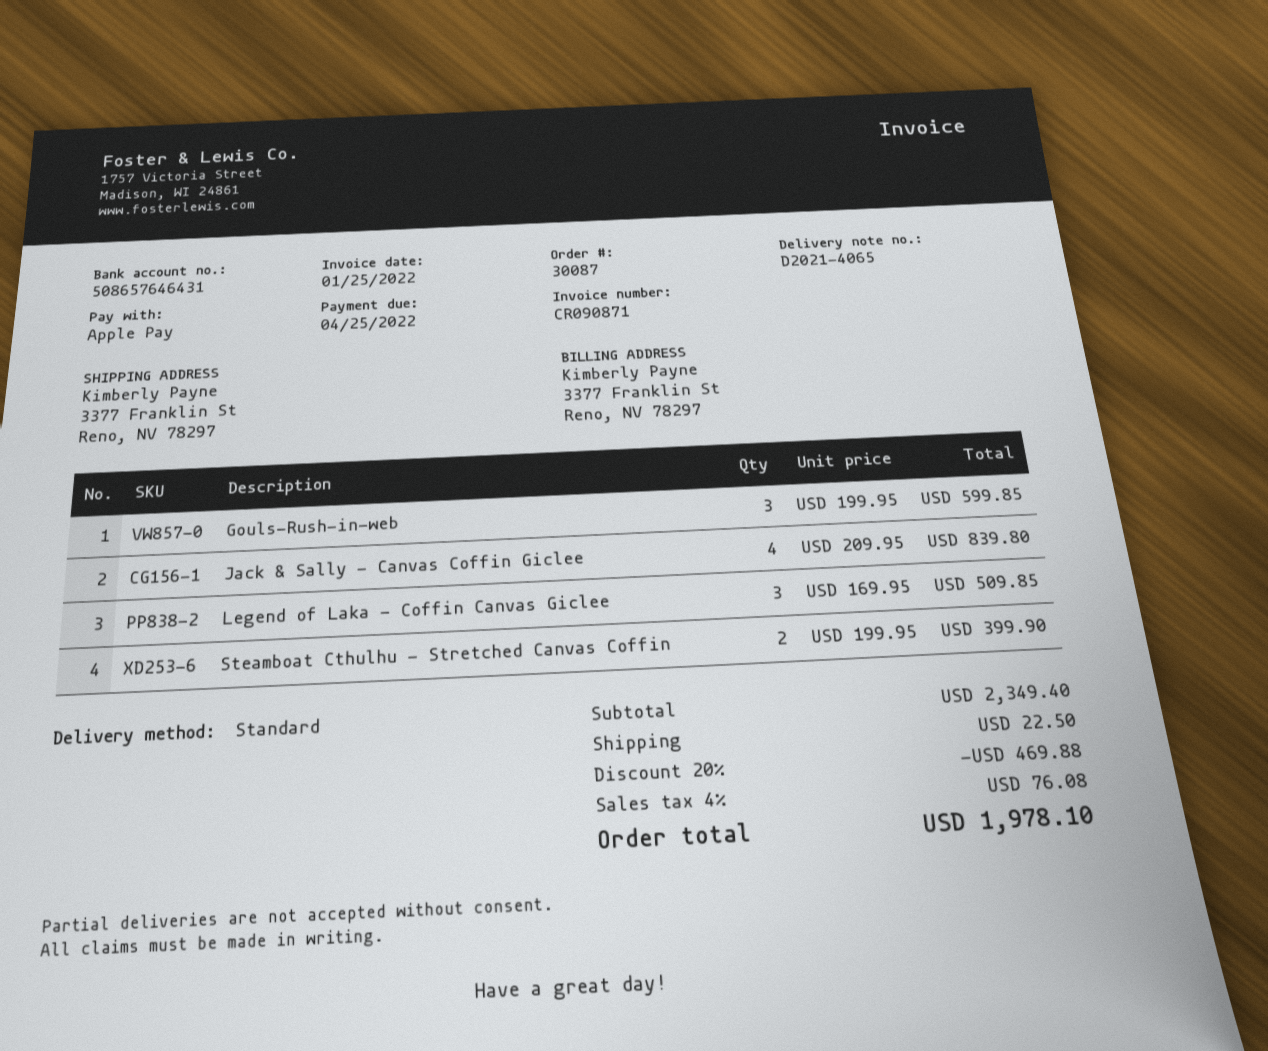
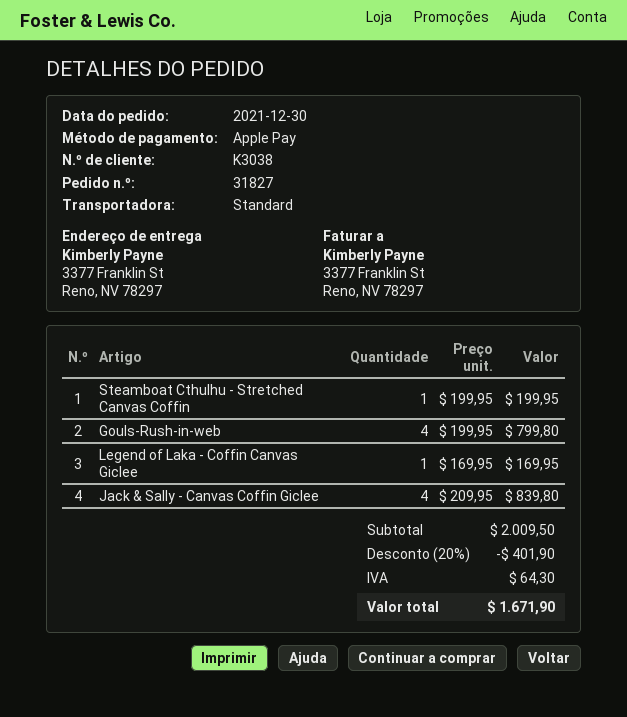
order number: 30087 -> 31827
Gouls-Rush-in-web: 3 x 199.95 = 599.85 -> 4 x 199.95 = 799.80
Legend of Laka - Coffin Canvas Giclee: 3 x 169.95 = 509.85 -> 1 x 169.95 = 169.95
Steamboat Cthulhu - Stretched Canvas Coffin: 2 x 199.95 = 399.90 -> 1 x 199.95 = 199.95
subtotal: 2349.40 -> 2009.50
discount: 20% = 469.88 -> 20% = 401.90
shipping: 22.50 -> none
tax: 76.08 -> 64.30
total: 1978.10 -> 1671.90

